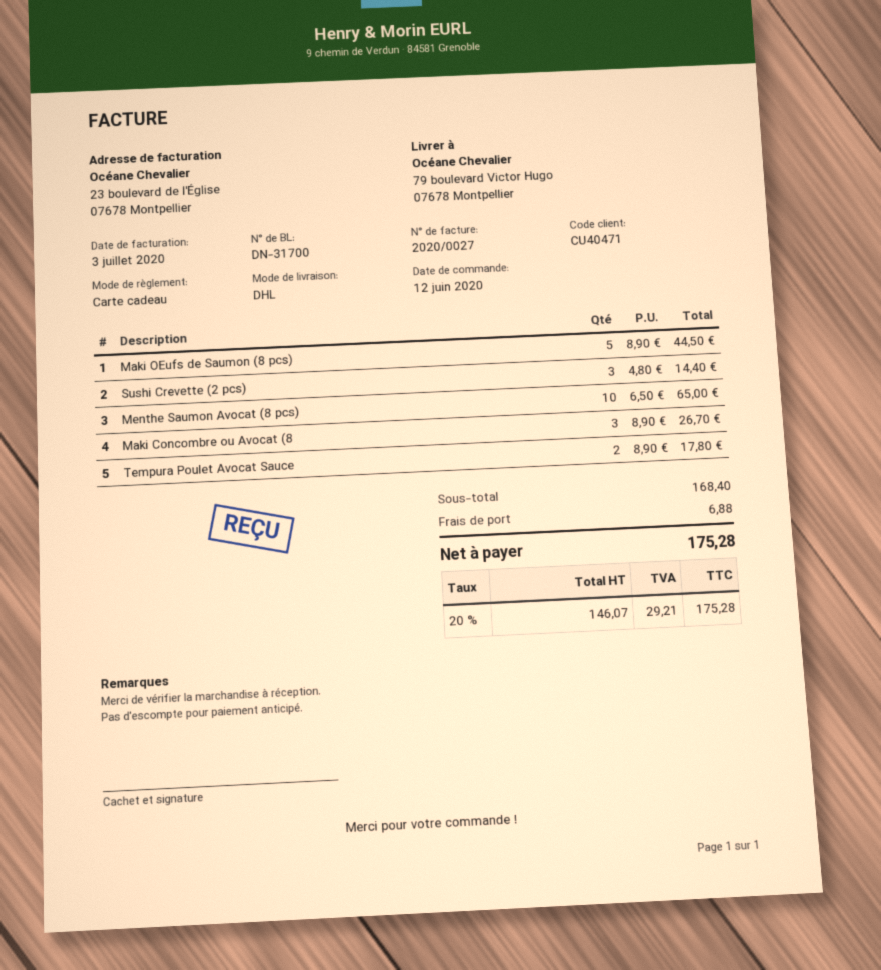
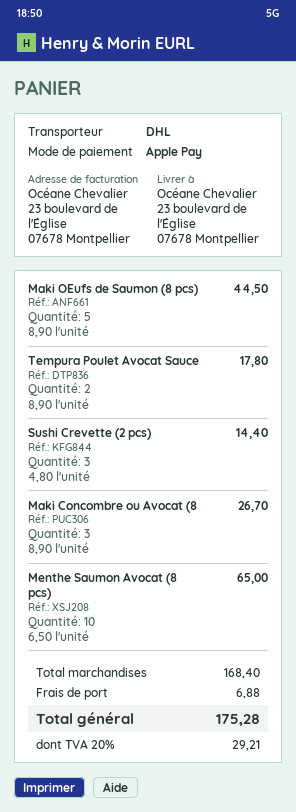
payment method: gift card -> Apple Pay
ship to: 79 boulevard Victor Hugo, 07678 Montpellier -> 23 boulevard de l'Église, 07678 Montpellier

